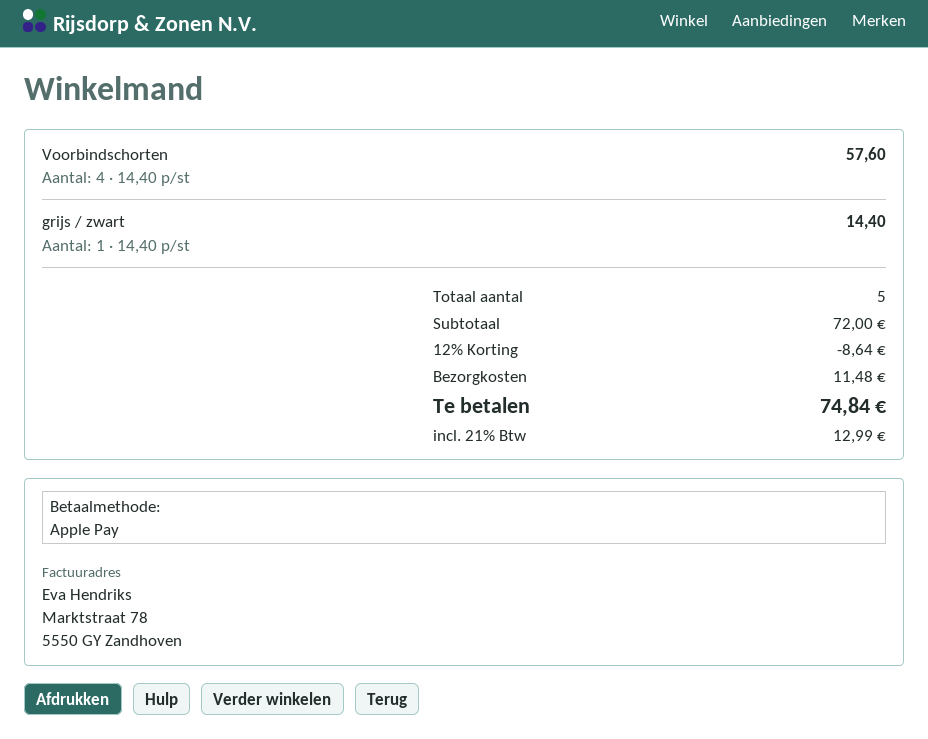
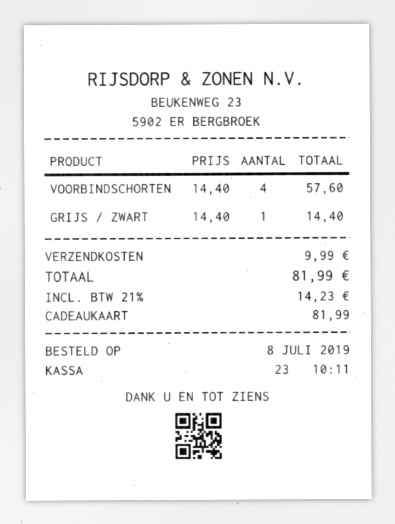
payment method: Apple Pay -> gift card
discount: 12% = 8.64 -> none
shipping: 11.48 -> 9.99
tax: 21% = 12.99 -> 21% = 14.23
total: 74.84 -> 81.99

